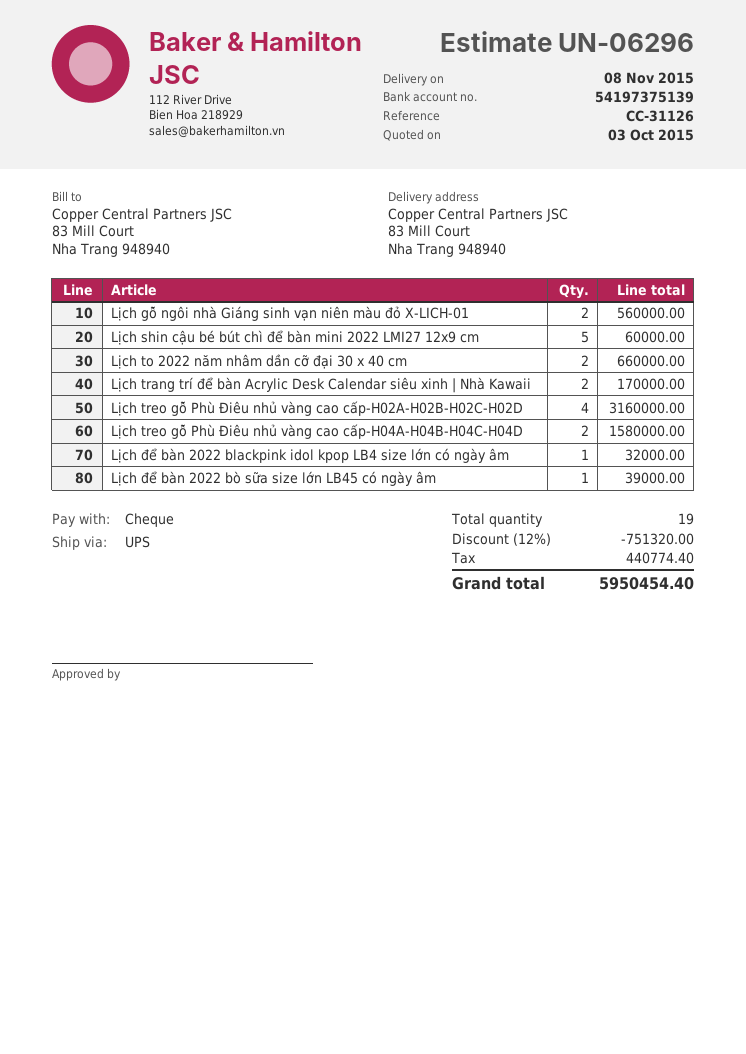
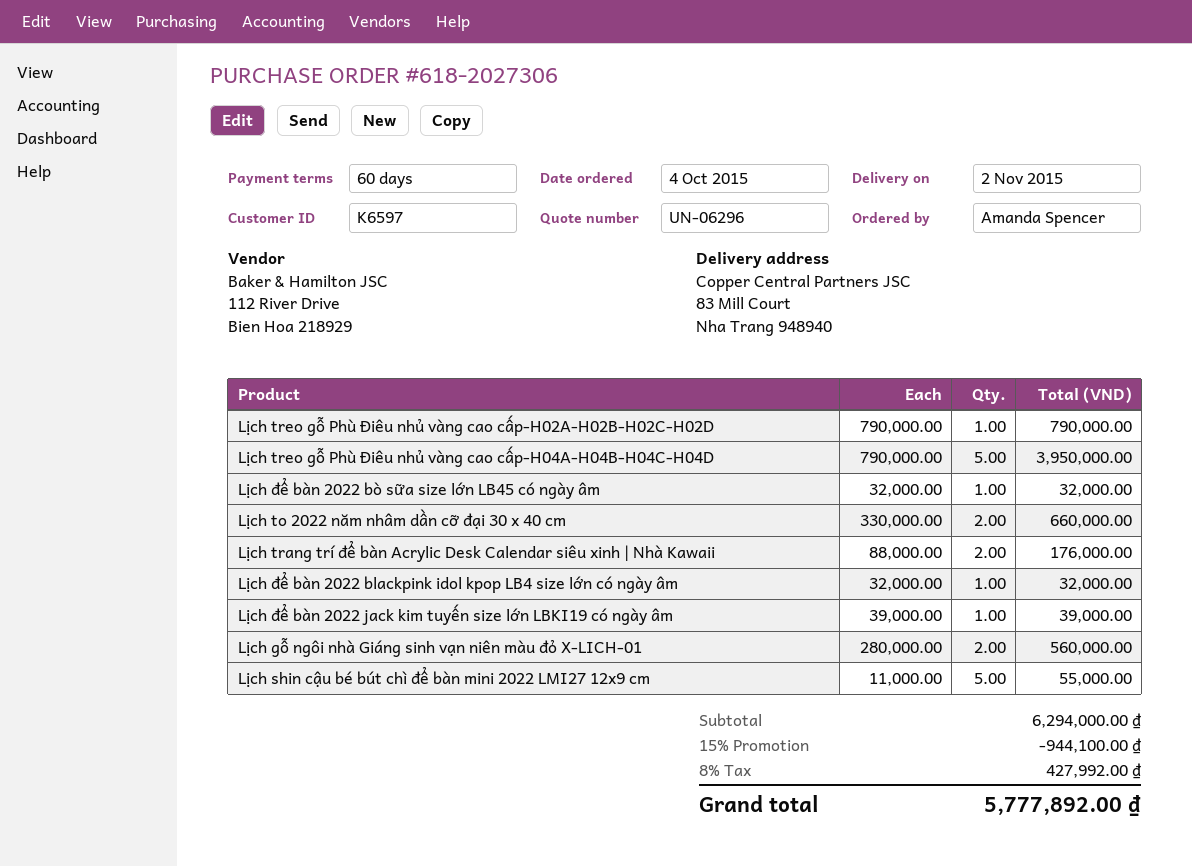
delivery date: 2015-11-08 -> 2015-11-02
Lịch shin cậu bé bút chì để bàn mini 2022 LMI27 12x9 cm: 5 for 60000.00 -> 5 for 55000.00
Lịch trang trí để bàn Acrylic Desk Calendar siêu xinh | Nhà Kawaii: 2 for 170000.00 -> 2 for 176000.00
Lịch treo gỗ Phù Điêu nhủ vàng cao cấp-H02A-H02B-H02C-H02D: 4 for 3160000.00 -> 1 for 790000.00
Lịch treo gỗ Phù Điêu nhủ vàng cao cấp-H04A-H04B-H04C-H04D: 2 for 1580000.00 -> 5 for 3950000.00
Lịch để bàn 2022 bò sữa size lớn LB45 có ngày âm: 1 for 39000.00 -> 1 for 32000.00
Lịch để bàn 2022 jack kim tuyến size lớn LBKI19 có ngày âm: none -> 1 for 39000.00
discount: 12% = 751320.00 -> 15% = 944100.00
tax: 440774.40 -> 427992.00
total: 5950454.40 -> 5777892.00

